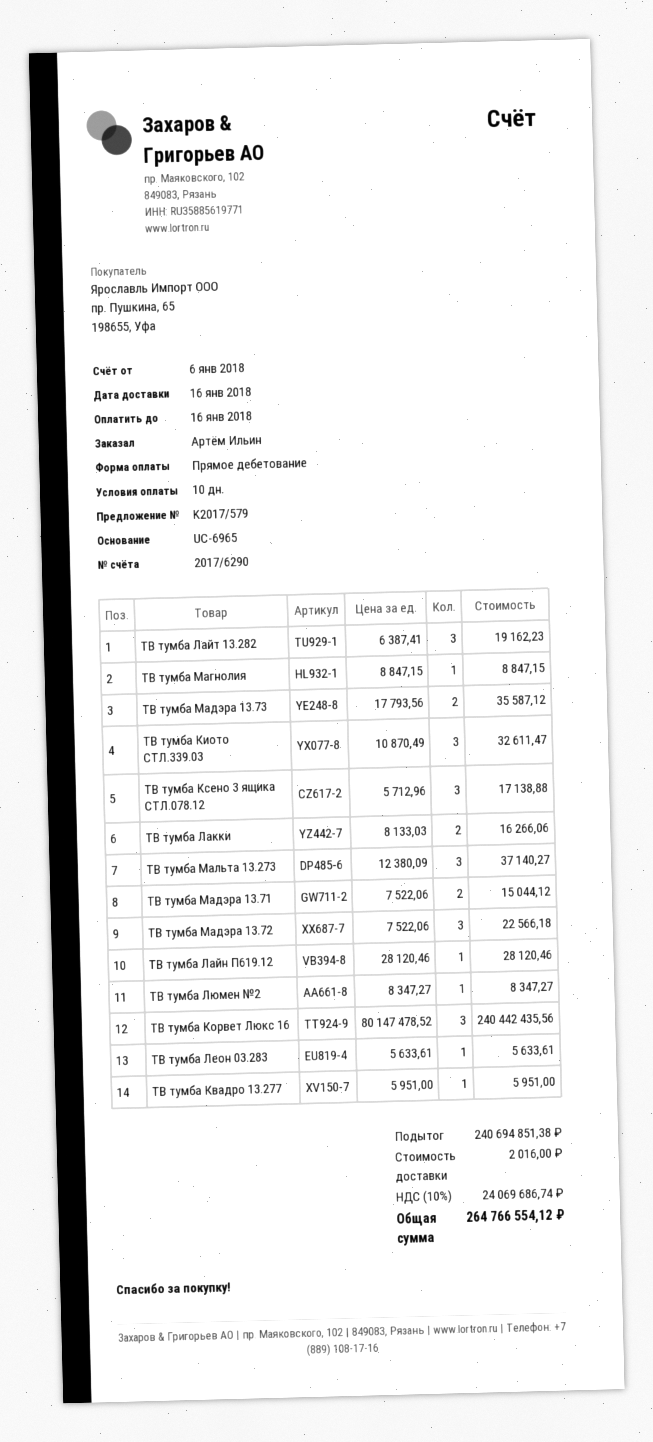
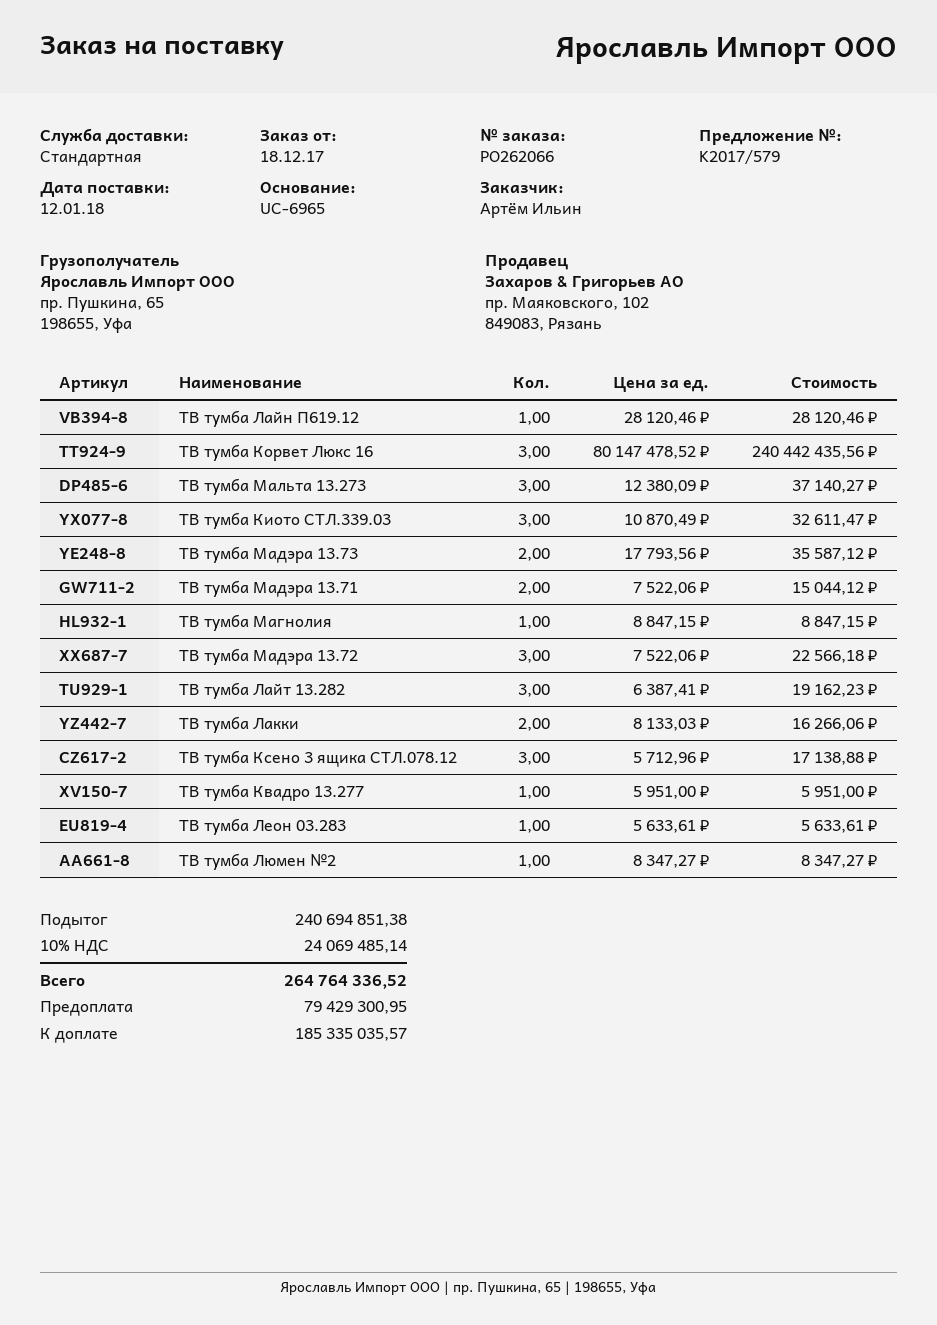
delivery date: 2018-01-16 -> 2018-01-12
shipping: 2016.00 -> none
tax: 10% = 24069686.74 -> 10% = 24069485.14
total: 264766554.12 -> 264764336.52

